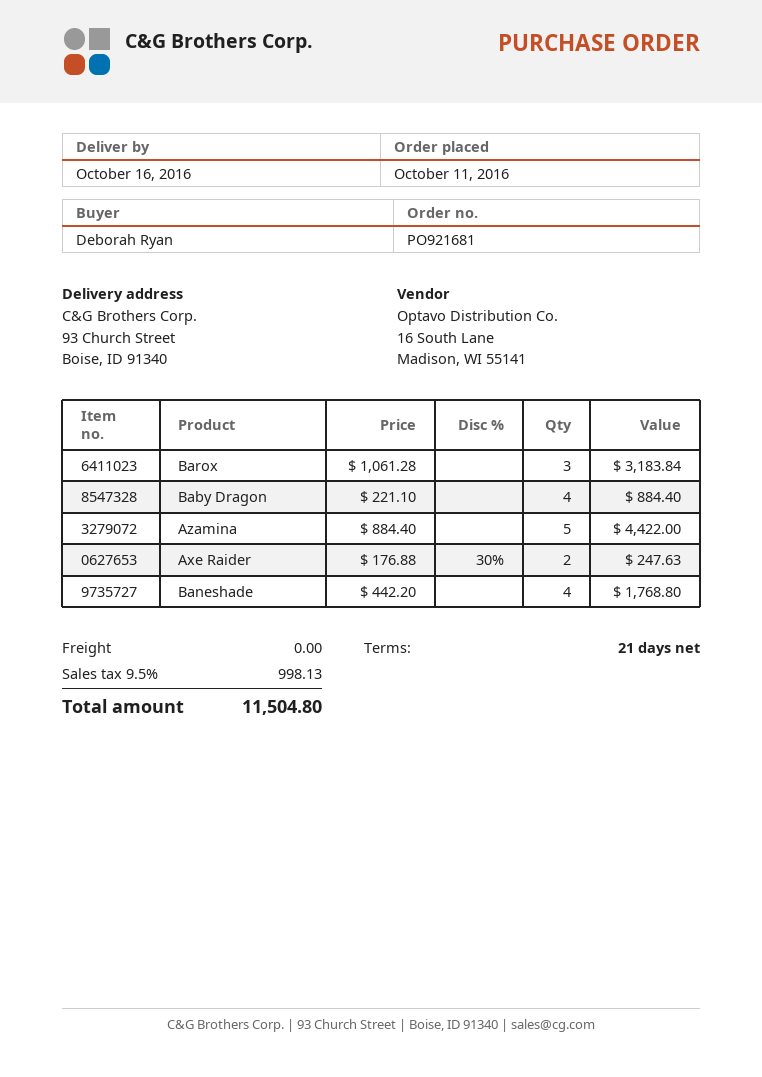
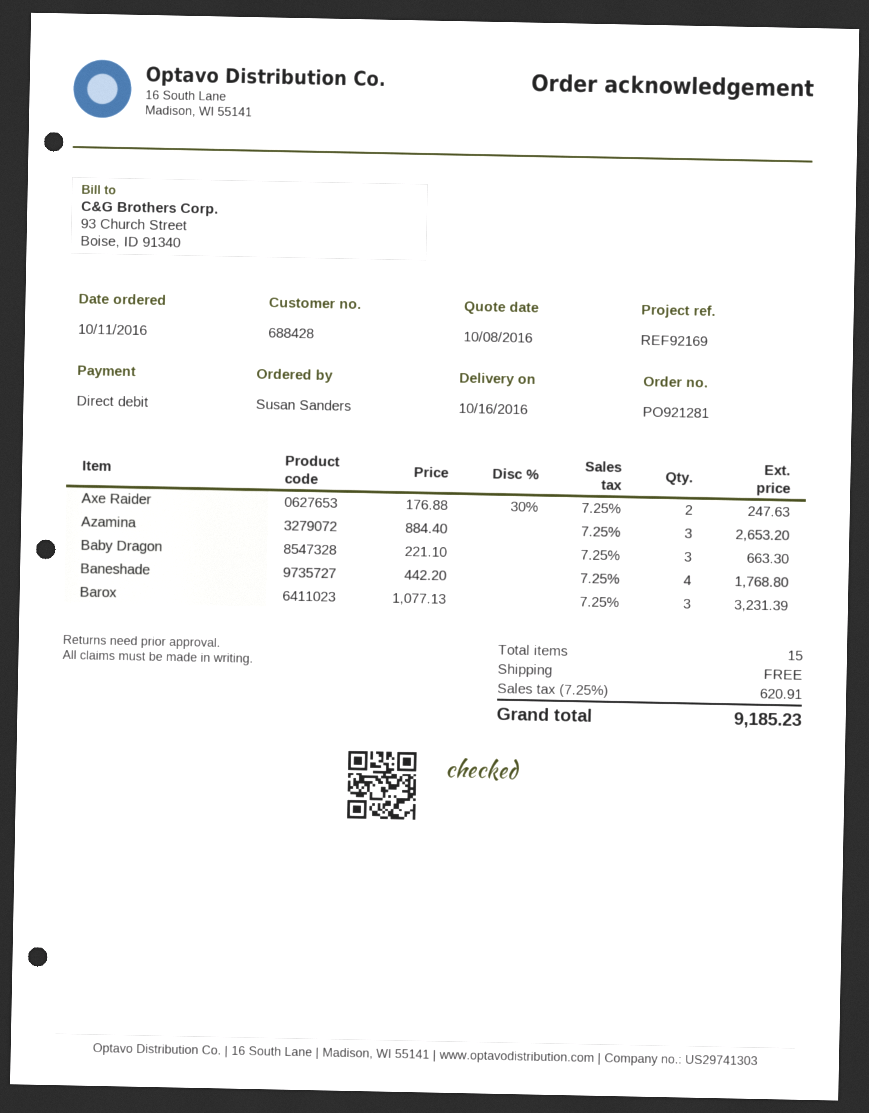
order number: PO921681 -> PO921281
ordered by: Deborah Ryan -> Susan Sanders
Barox: 3 x 1061.28 = 3183.84 -> 3 x 1077.13 = 3231.39
Baby Dragon: 4 x 221.10 = 884.40 -> 3 x 221.10 = 663.30
Azamina: 5 x 884.40 = 4422.00 -> 3 x 884.40 = 2653.20
tax: 9.5% = 998.13 -> 7.25% = 620.91
total: 11504.80 -> 9185.23

